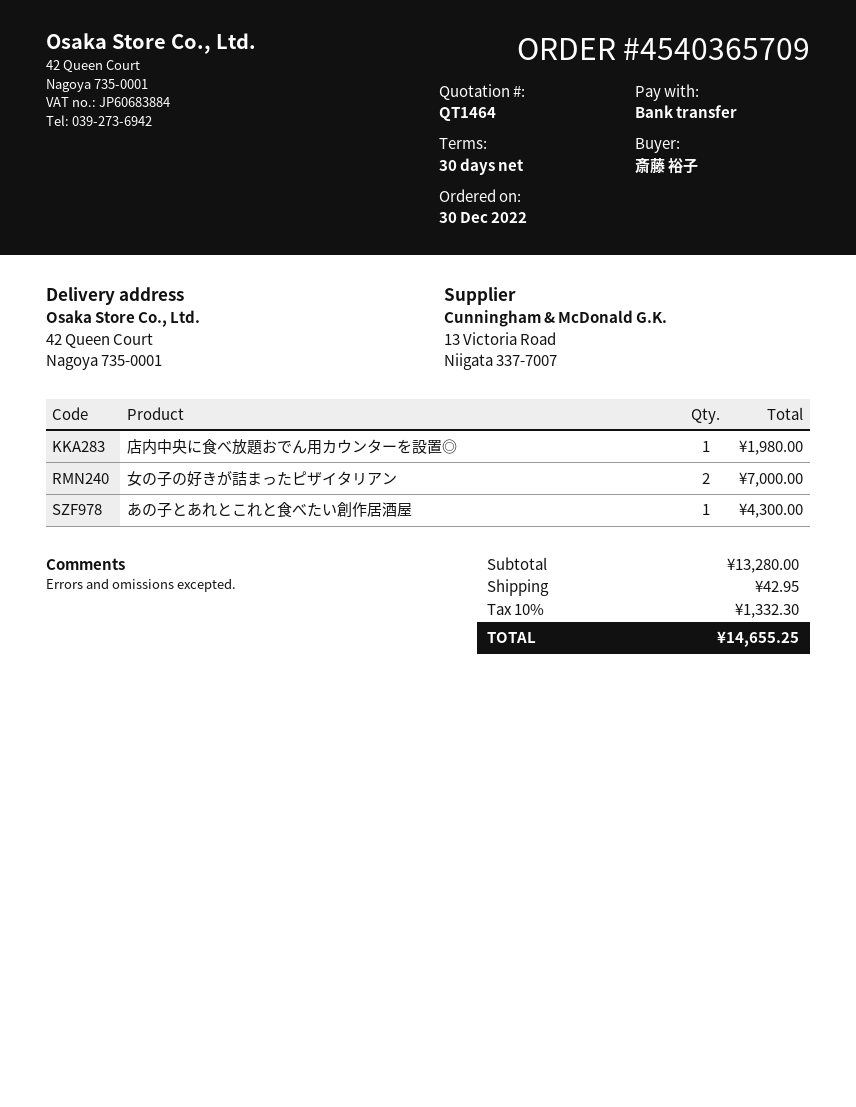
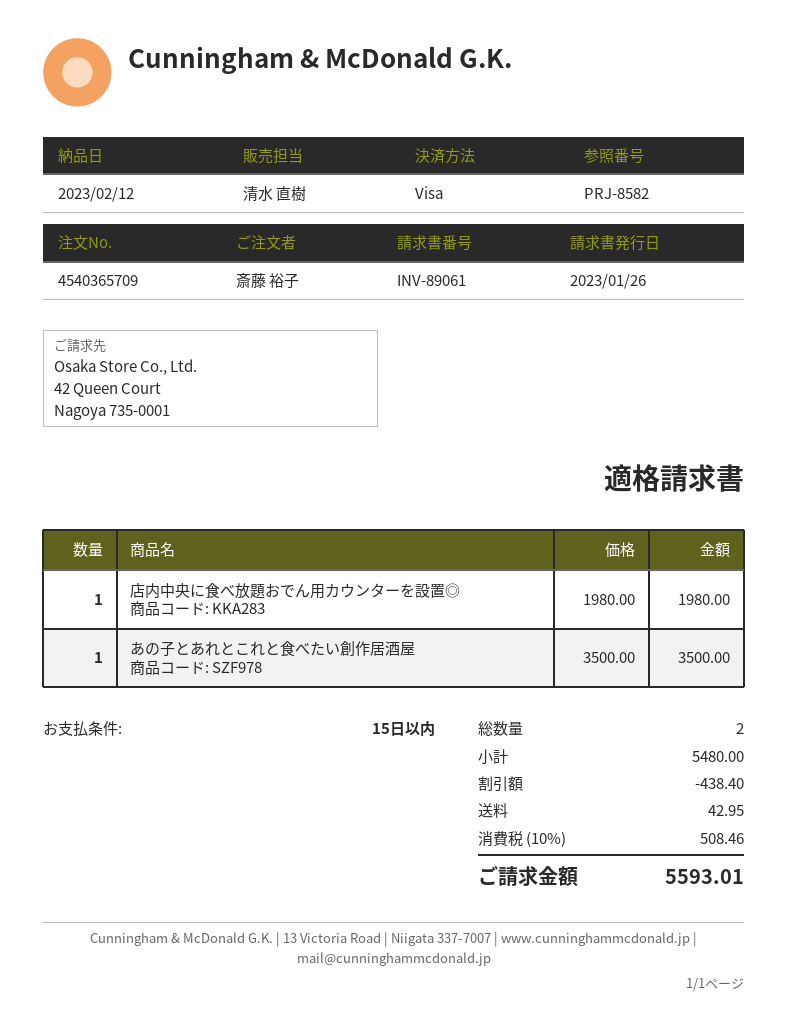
payment terms: 30 days -> 15 days
payment method: bank transfer -> Visa
女の子の好きが詰まったピザイタリアン: 2 for 7000.00 -> none
あの子とあれとこれと食べたい創作居酒屋: 1 for 4300.00 -> 1 for 3500.00
subtotal: 13280.00 -> 5480.00
discount: none -> 438.40
tax: 10% = 1332.30 -> 10% = 508.46
total: 14655.25 -> 5593.01

